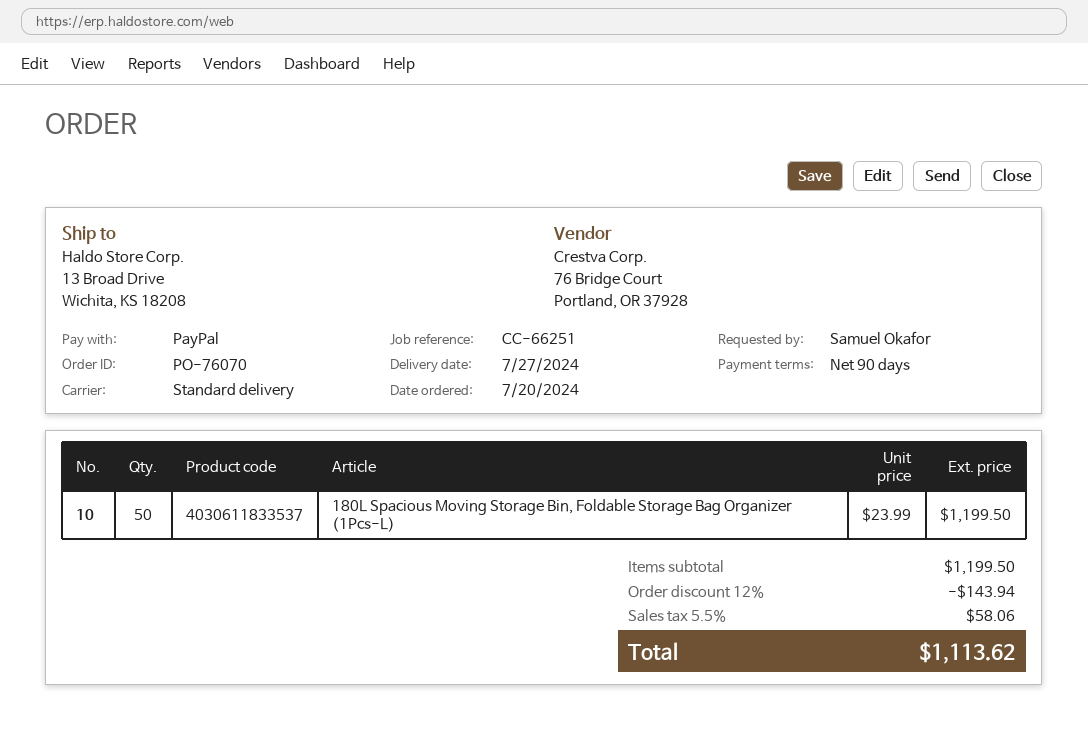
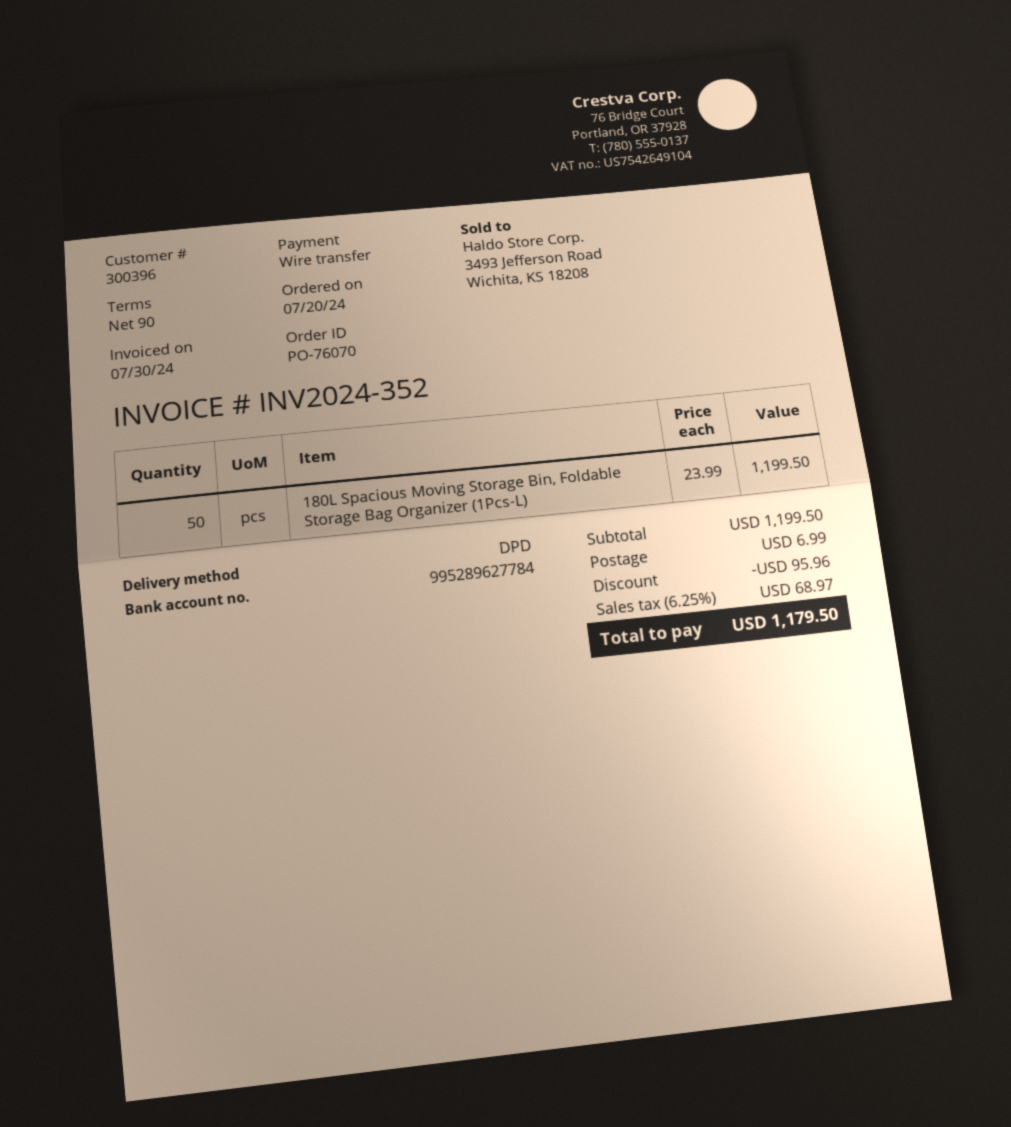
payment method: PayPal -> bank transfer
shipping method: standard -> DPD
discount: 143.94 -> 95.96
shipping: none -> 6.99
tax: 5.5% = 58.06 -> 6.25% = 68.97
total: 1113.62 -> 1179.50

